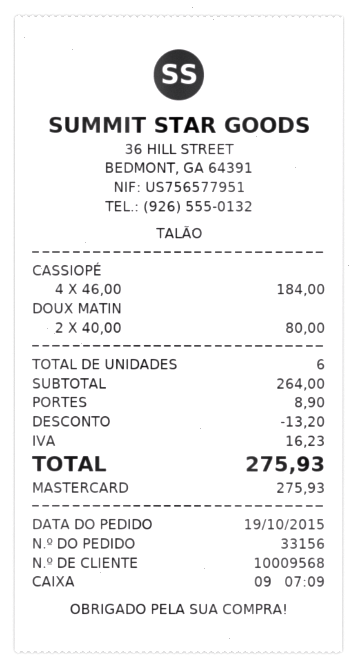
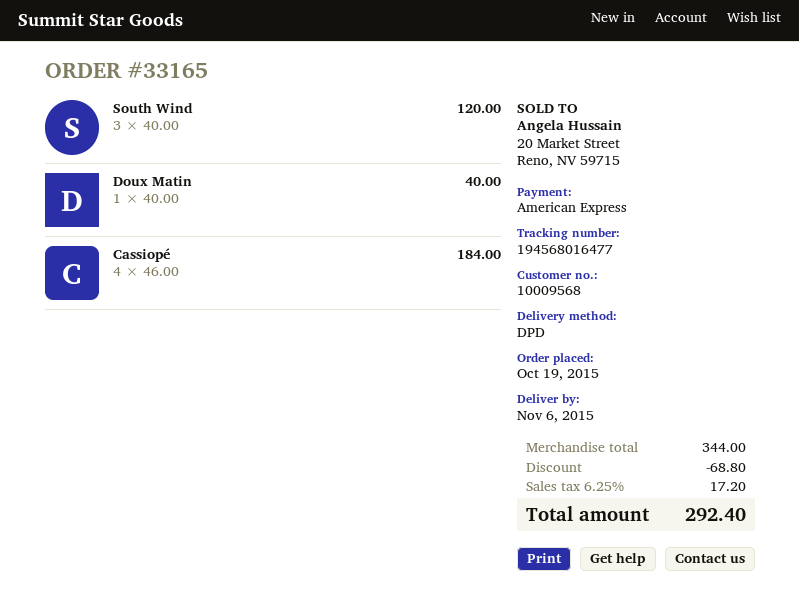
order number: 33156 -> 33165
payment method: Mastercard -> American Express
DOUX MATIN: 2 x 40.00 = 80.00 -> 1 x 40.00 = 40.00
South Wind: none -> 3 x 40.00 = 120.00
subtotal: 264.00 -> 344.00
discount: 13.20 -> 68.80
shipping: 8.90 -> none
tax: 16.23 -> 17.20
total: 275.93 -> 292.40

